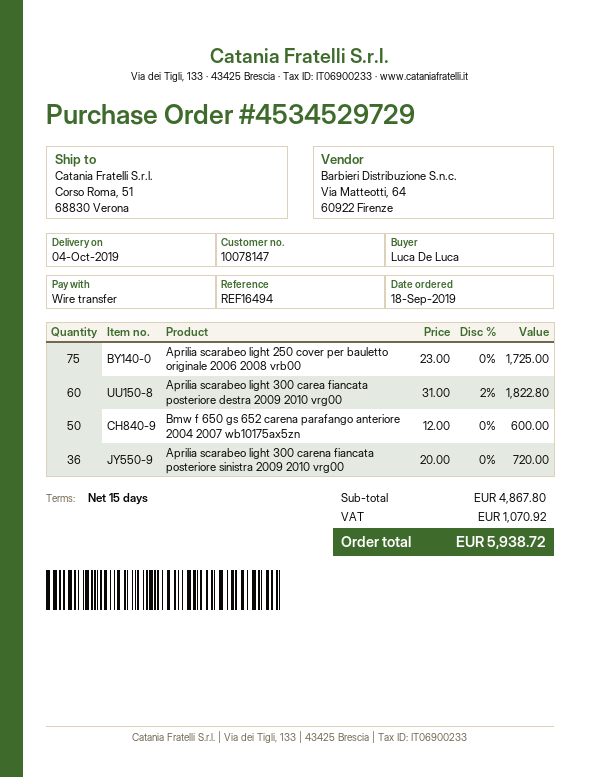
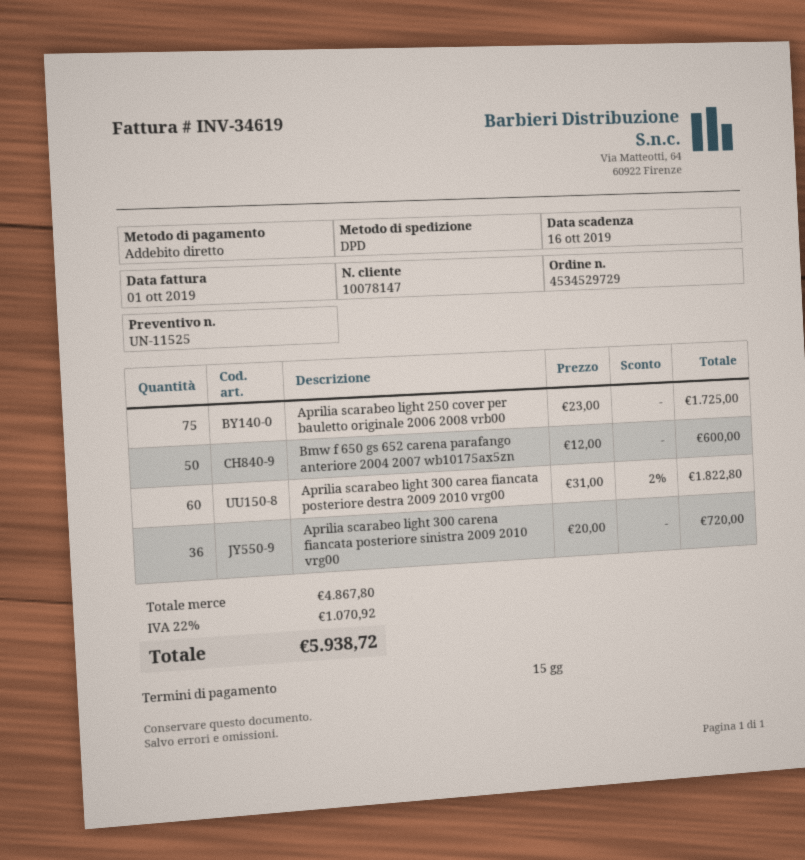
payment method: bank transfer -> direct debit

